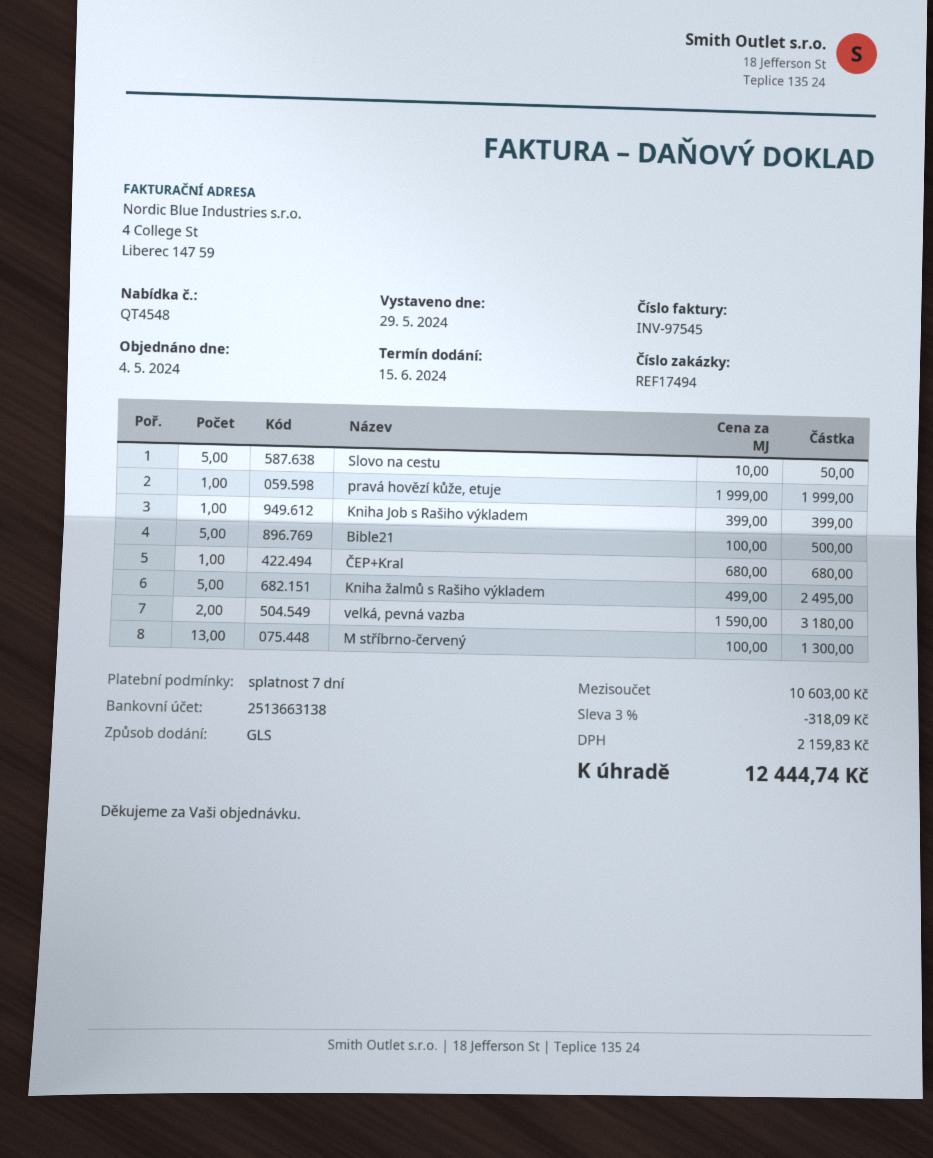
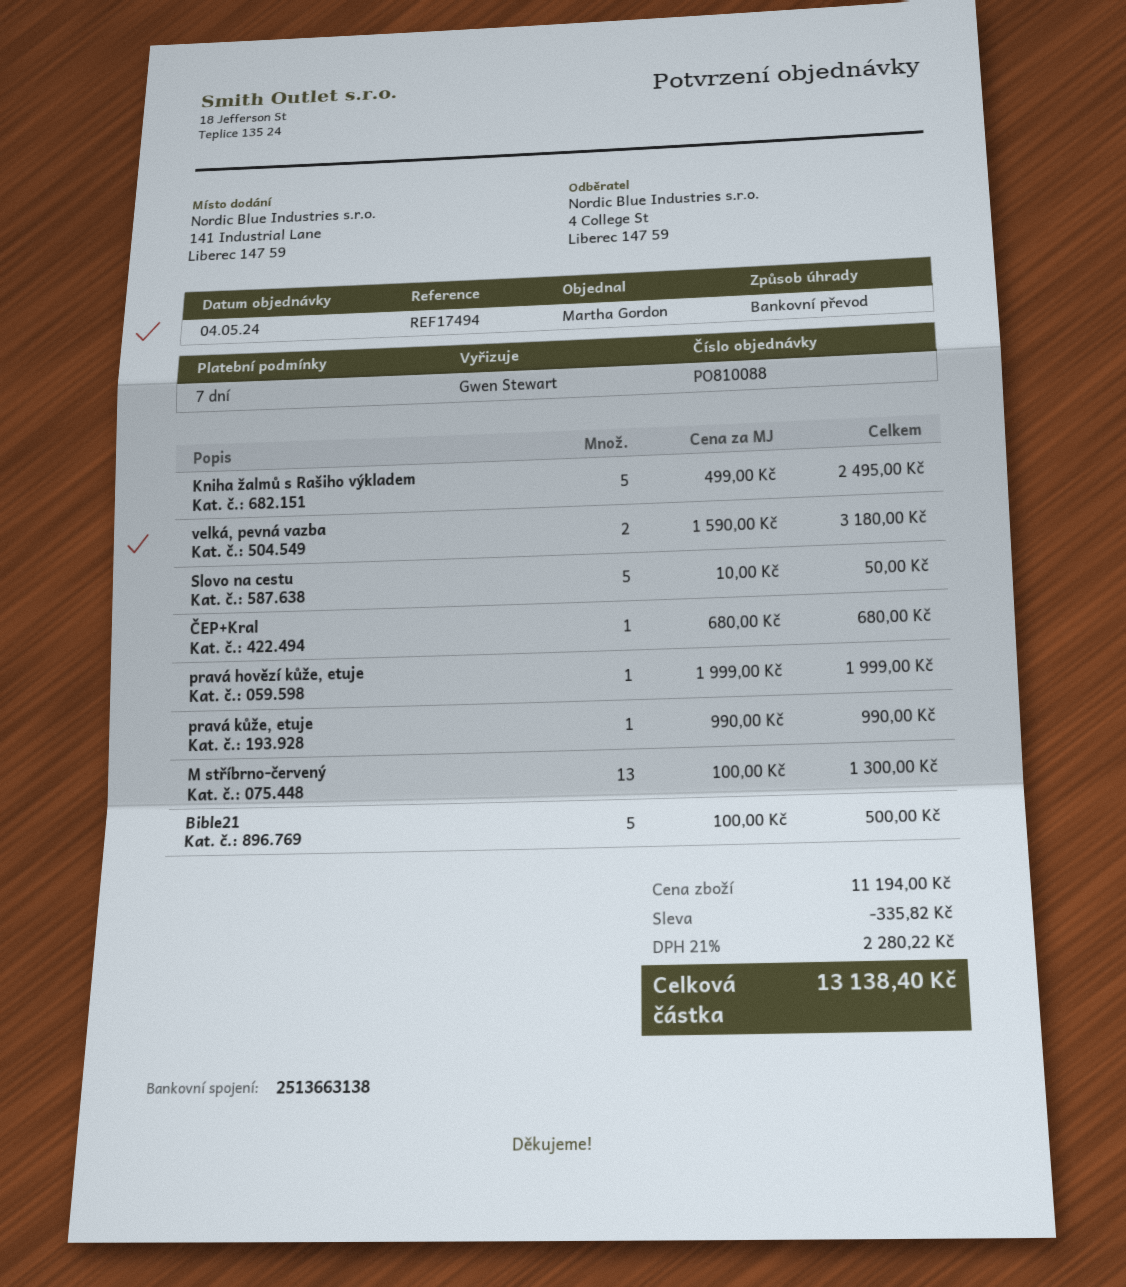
Kniha Job s Rašiho výkladem: 1 x 399.00 = 399.00 -> none
pravá kůže, etuje: none -> 1 x 990.00 = 990.00
subtotal: 10603.00 -> 11194.00
discount: 318.09 -> 335.82
tax: 2159.83 -> 2280.22
total: 12444.74 -> 13138.40

